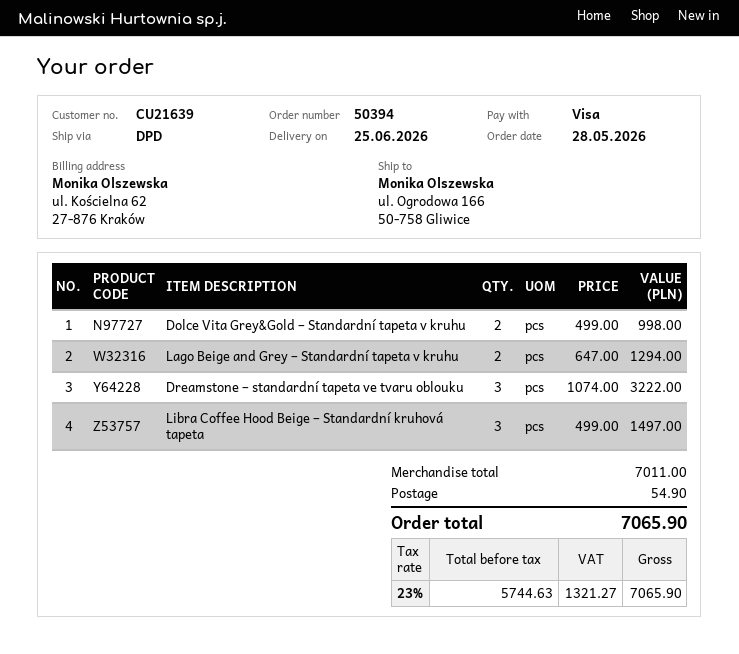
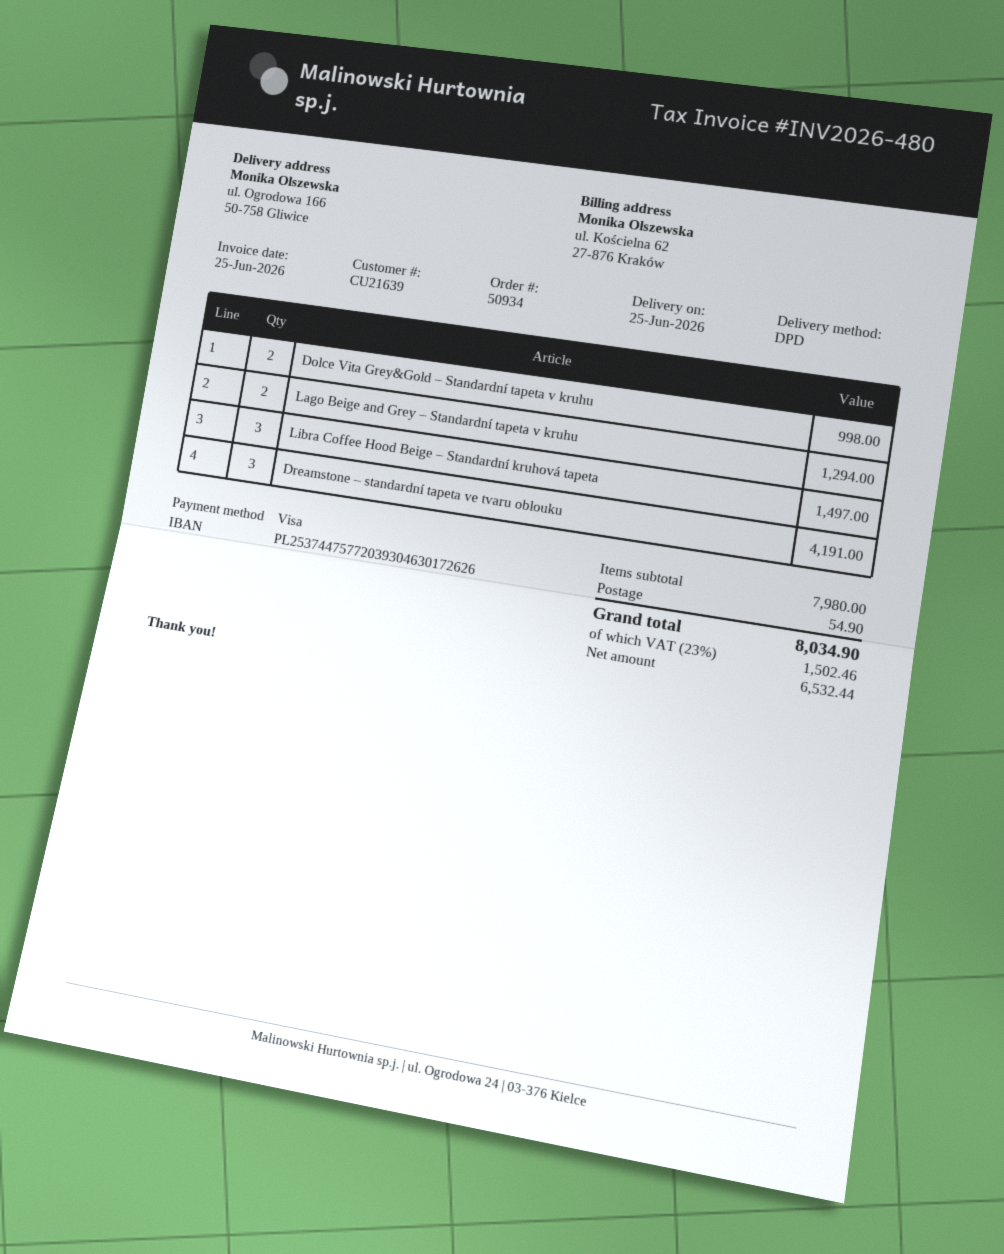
order number: 50394 -> 50934
Dreamstone – standardní tapeta ve tvaru oblouku: 3 for 3222.00 -> 3 for 4191.00
subtotal: 7011.00 -> 7980.00
net: 5744.63 -> 6532.44
tax: 23% = 1321.27 -> 23% = 1502.46
total: 7065.90 -> 8034.90

